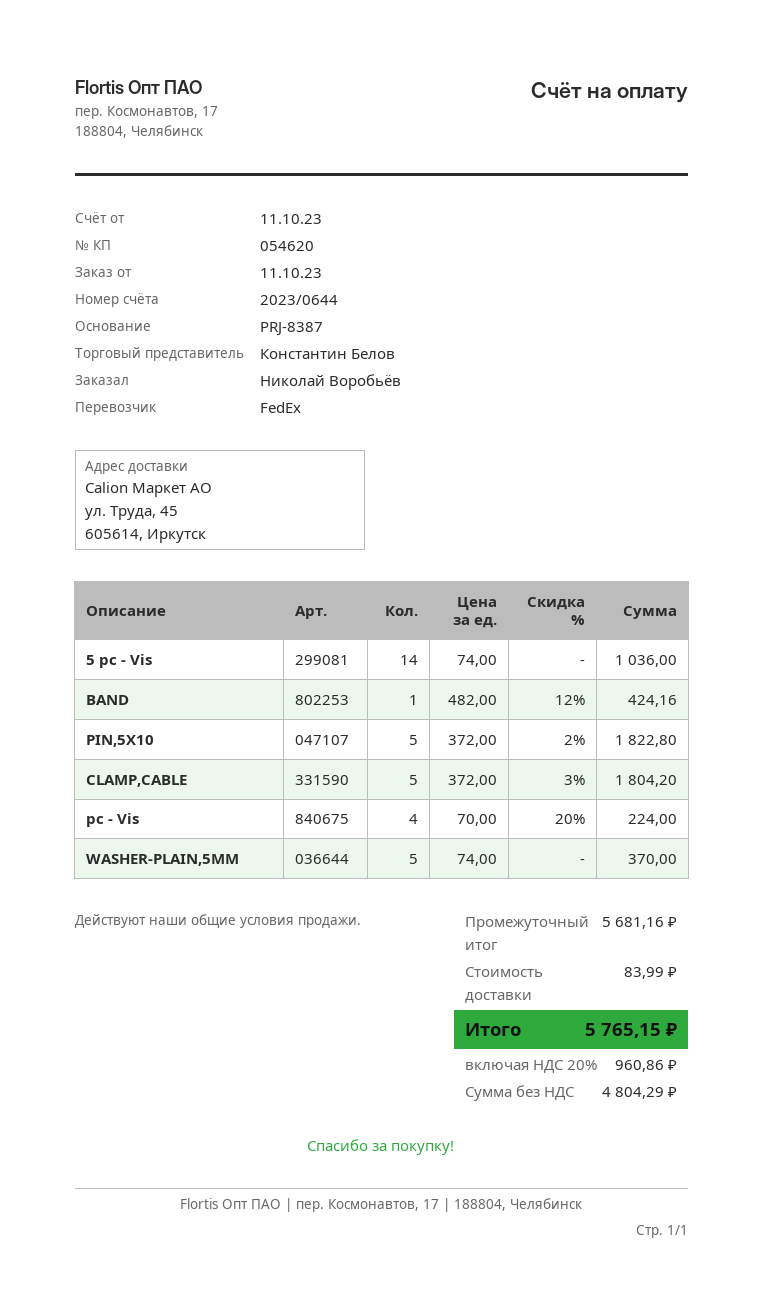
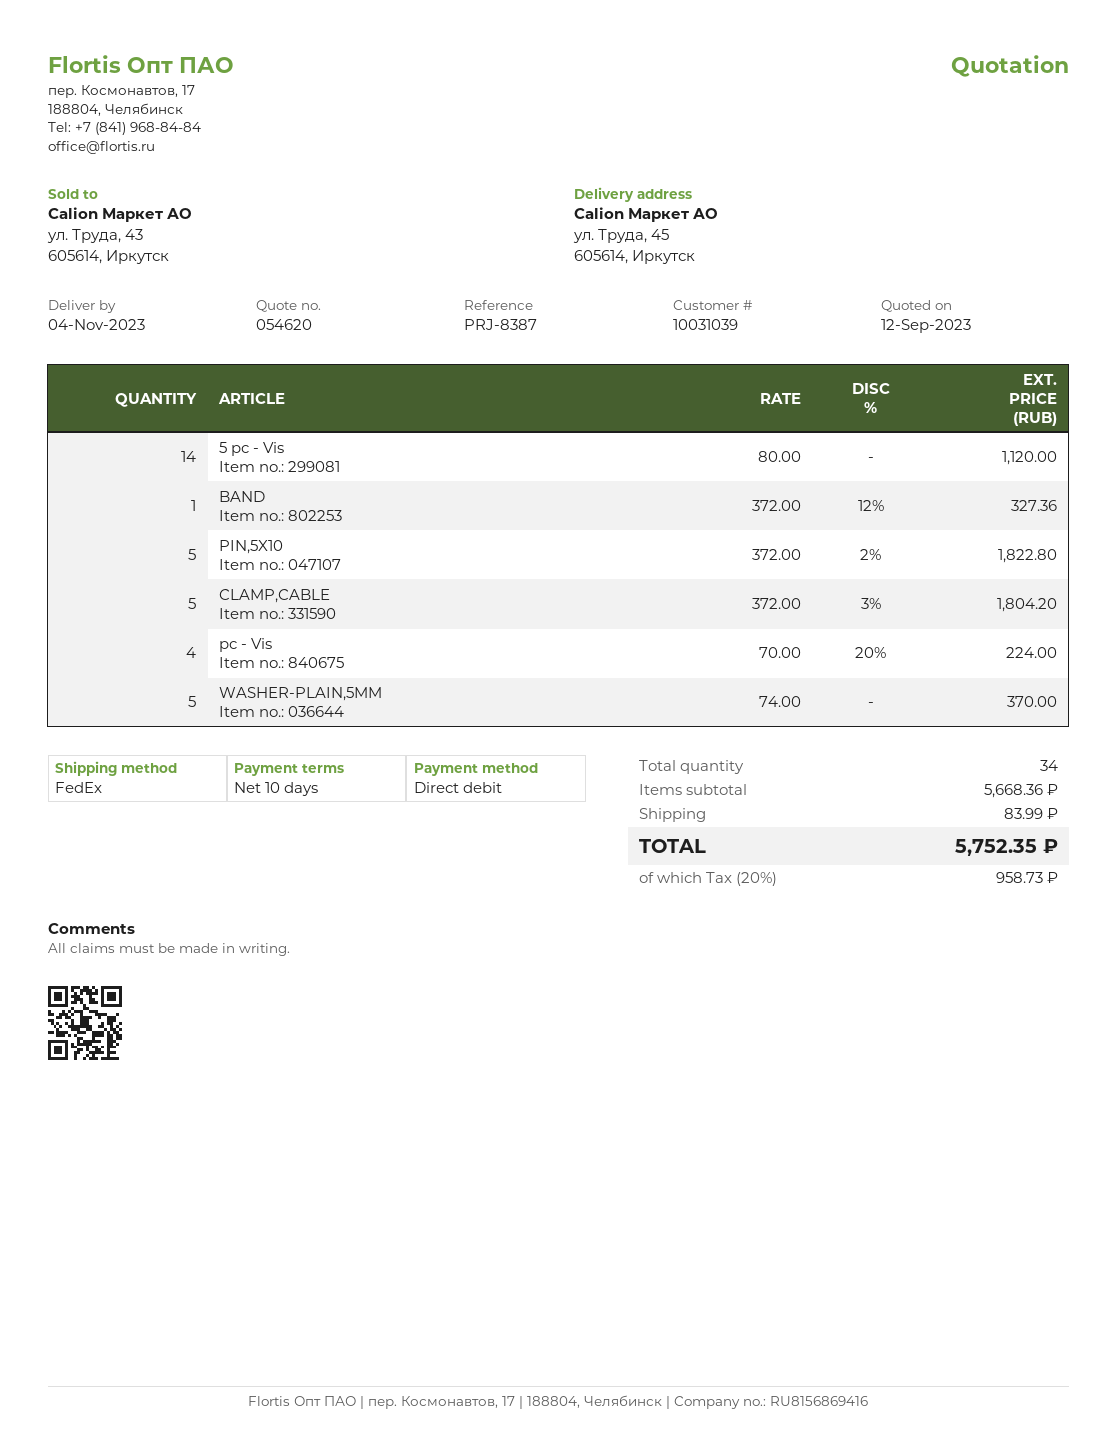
5 pc - Vis: 14 x 74.00 = 1036.00 -> 14 x 80.00 = 1120.00
BAND: 1 x 482.00 - 12% = 424.16 -> 1 x 372.00 - 12% = 327.36
subtotal: 5681.16 -> 5668.36
tax: 20% = 960.86 -> 20% = 958.73
total: 5765.15 -> 5752.35

